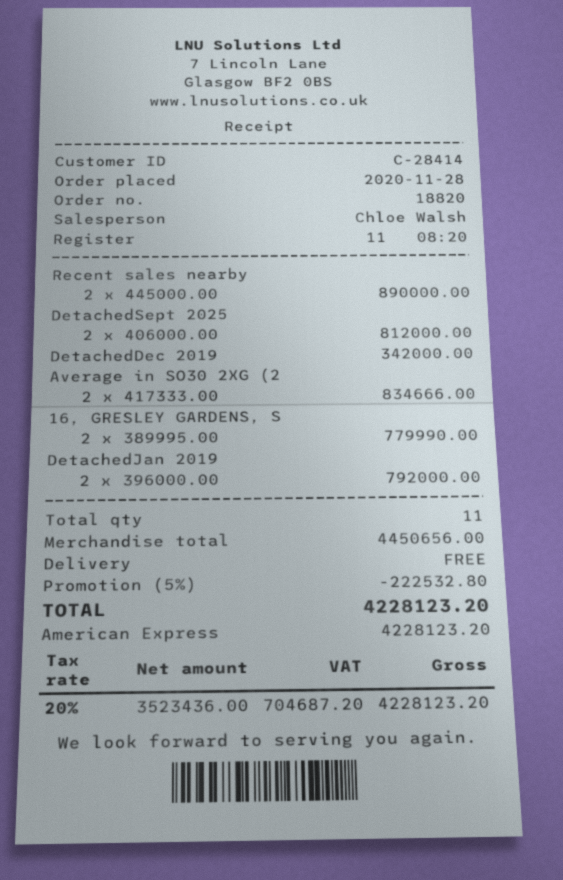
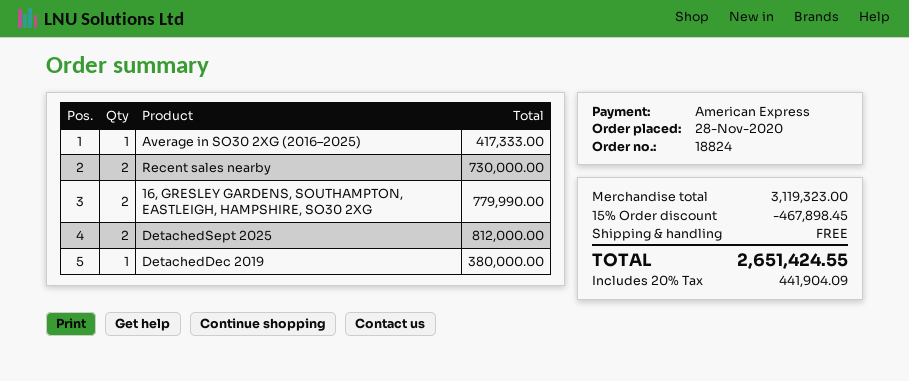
order number: 18820 -> 18824
Recent sales nearby: 2 for 890000.00 -> 2 for 730000.00
DetachedDec 2019: 1 for 342000.00 -> 1 for 380000.00
Average in SO30 2XG (2: 2 for 834666.00 -> 1 for 417333.00
DetachedJan 2019: 2 for 792000.00 -> none
subtotal: 4450656.00 -> 3119323.00
discount: 5% = 222532.80 -> 15% = 467898.45
tax: 20% = 704687.20 -> 20% = 441904.09
total: 4228123.20 -> 2651424.55

